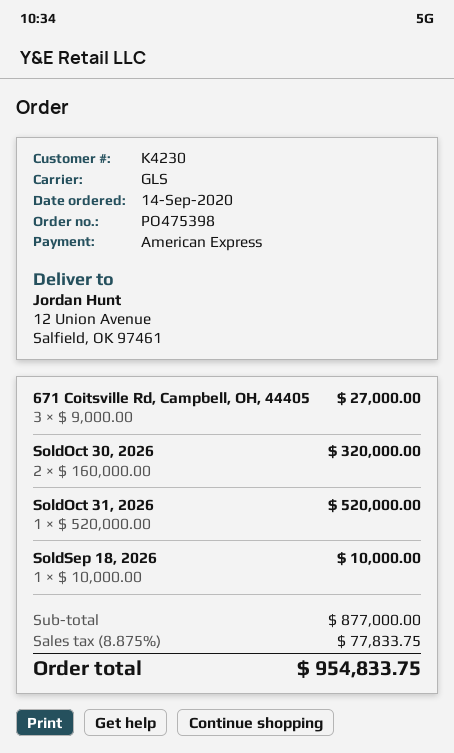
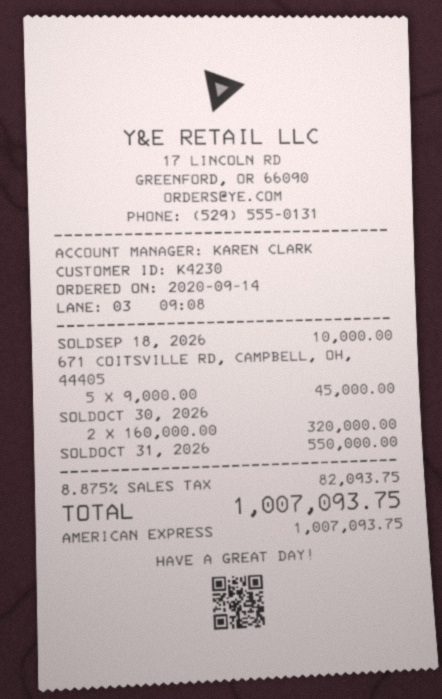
671 Coitsville Rd, Campbell, OH, 44405: 3 x 9000.00 = 27000.00 -> 5 x 9000.00 = 45000.00
SoldOct 31, 2026: 1 x 520000.00 = 520000.00 -> 1 x 550000.00 = 550000.00
tax: 8.875% = 77833.75 -> 8.875% = 82093.75
total: 954833.75 -> 1007093.75

